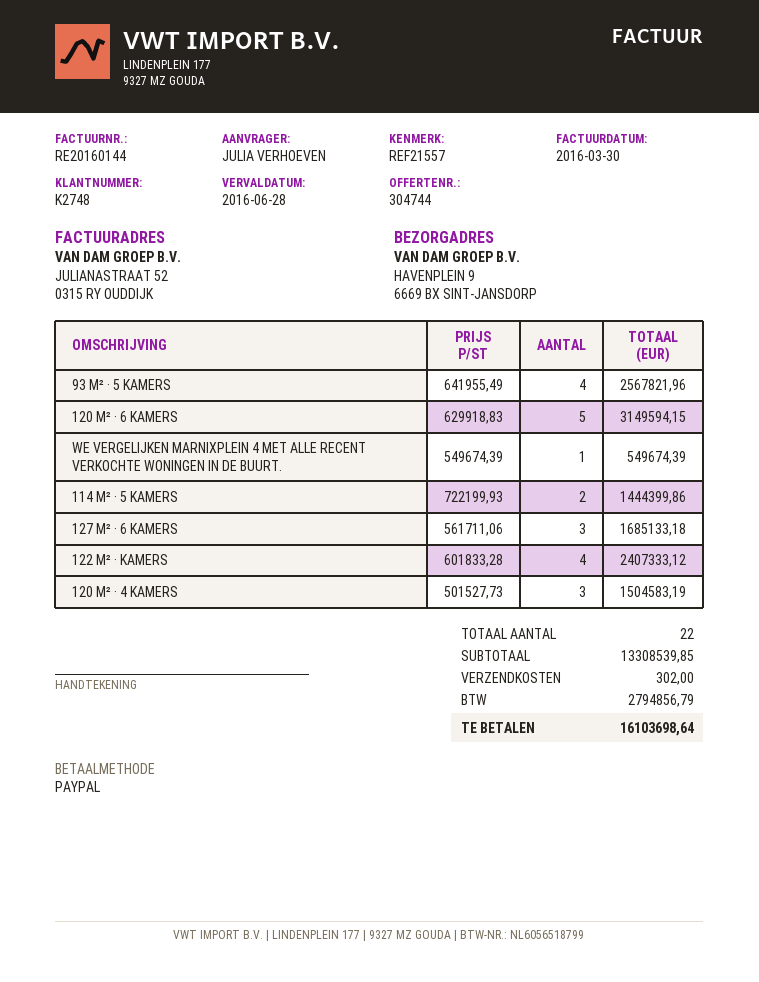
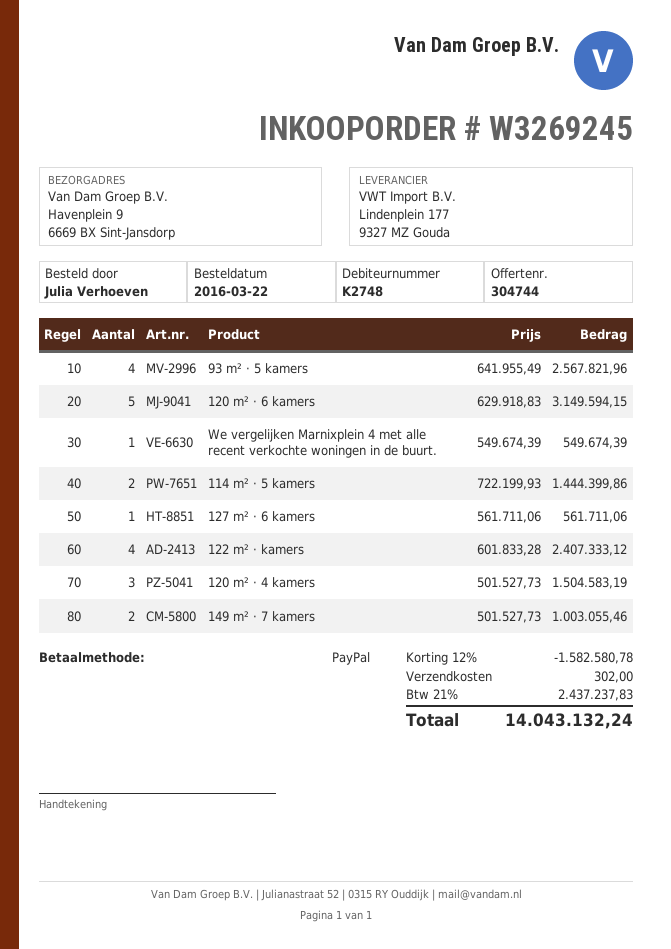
127 M² · 6 KAMERS: 3 x 561711.06 = 1685133.18 -> 1 x 561711.06 = 561711.06
149 m² · 7 kamers: none -> 2 x 501527.73 = 1003055.46
discount: none -> 12% = 1582580.78
tax: 2794856.79 -> 2437237.83
total: 16103698.64 -> 14043132.24

